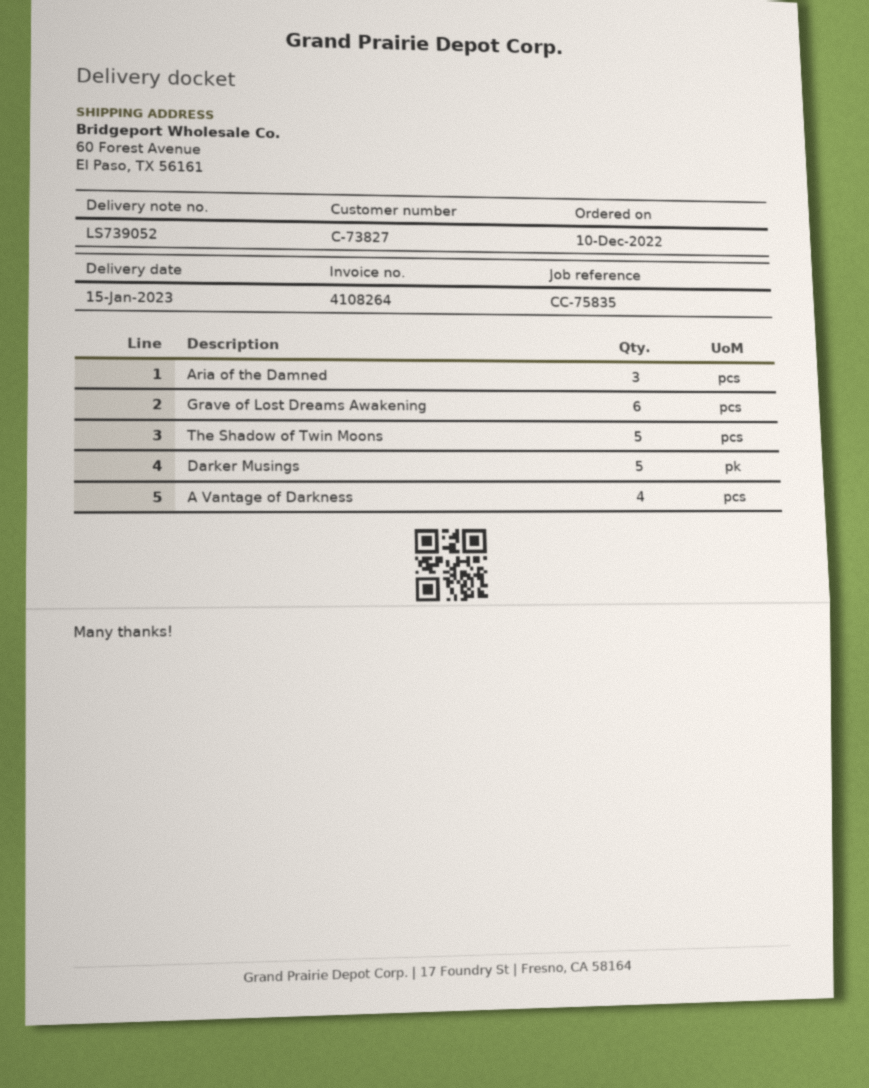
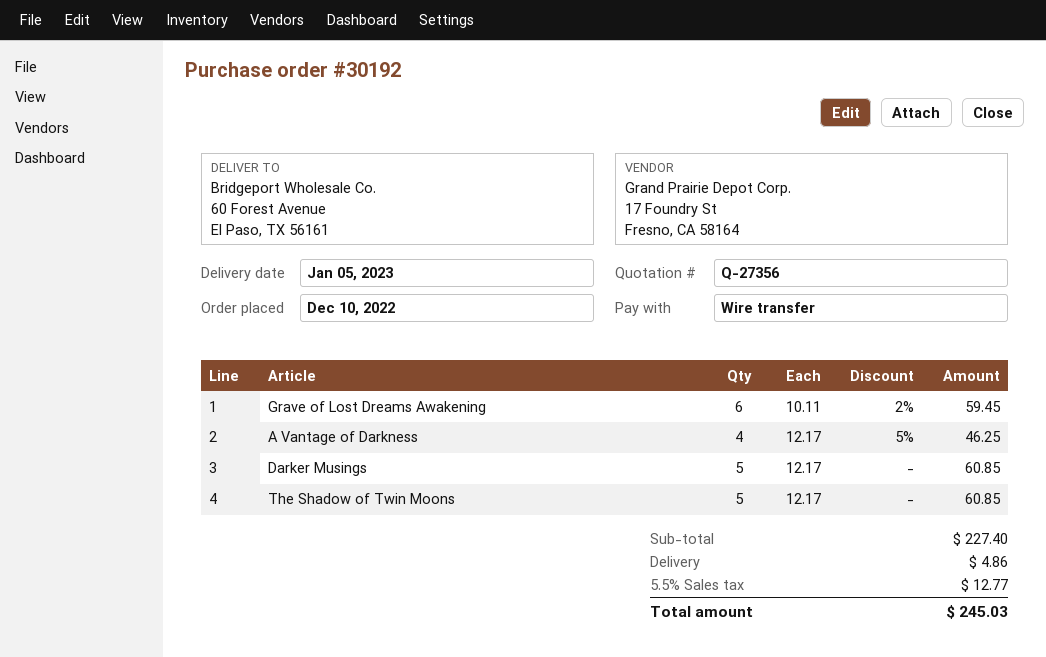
delivery date: 2023-01-15 -> 2023-01-05
Aria of the Damned: 3 -> none

